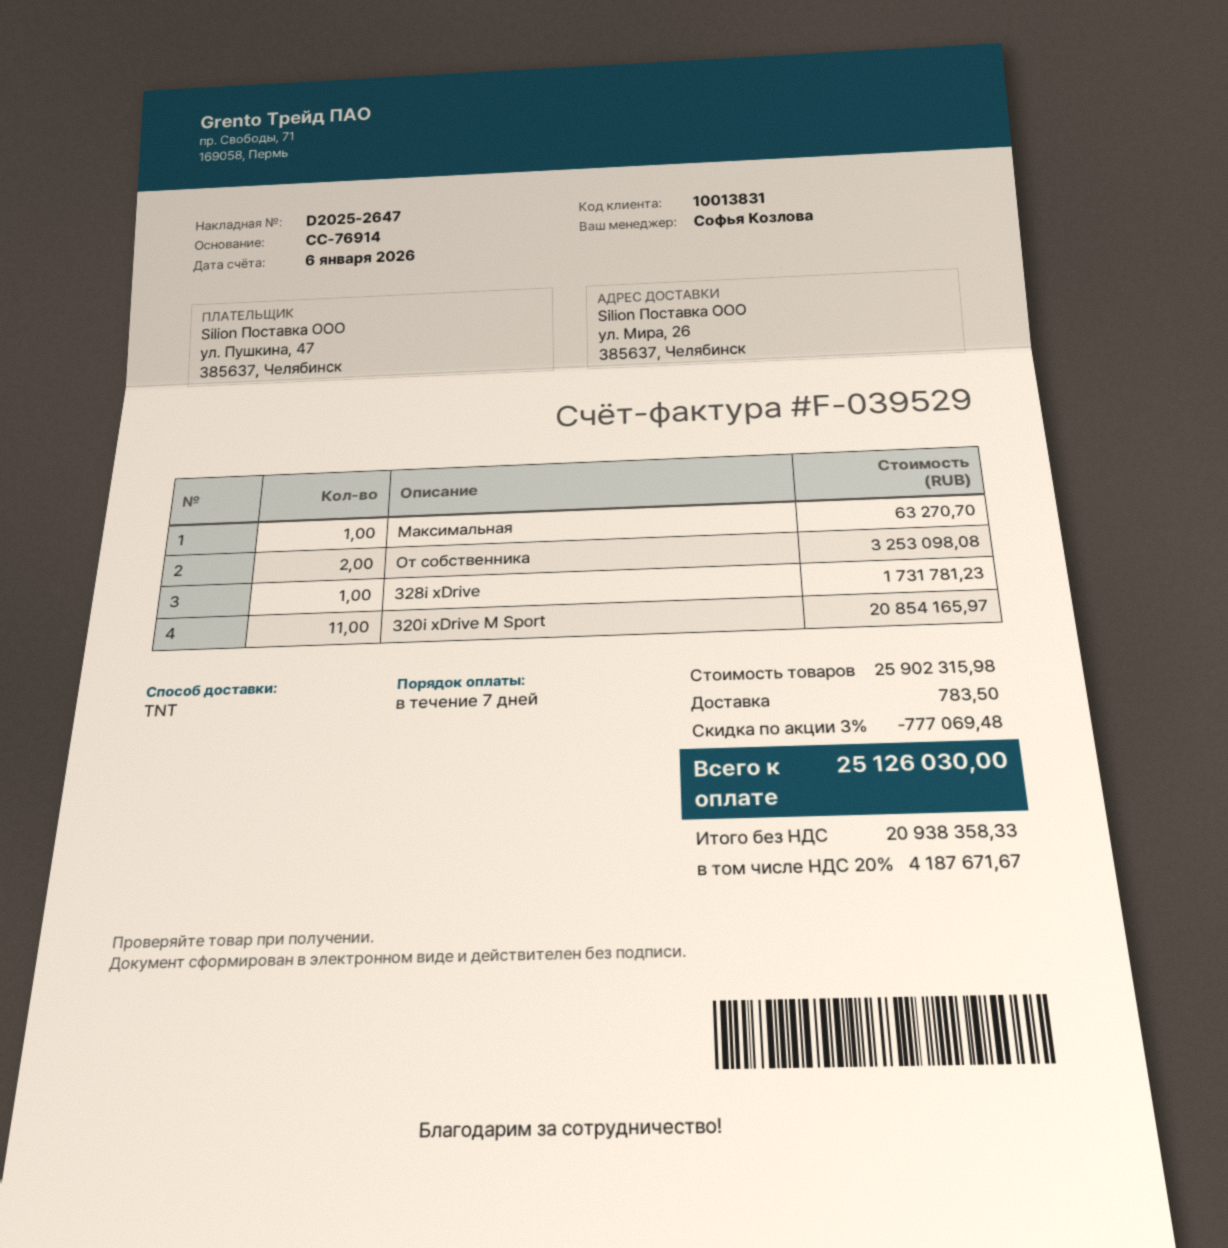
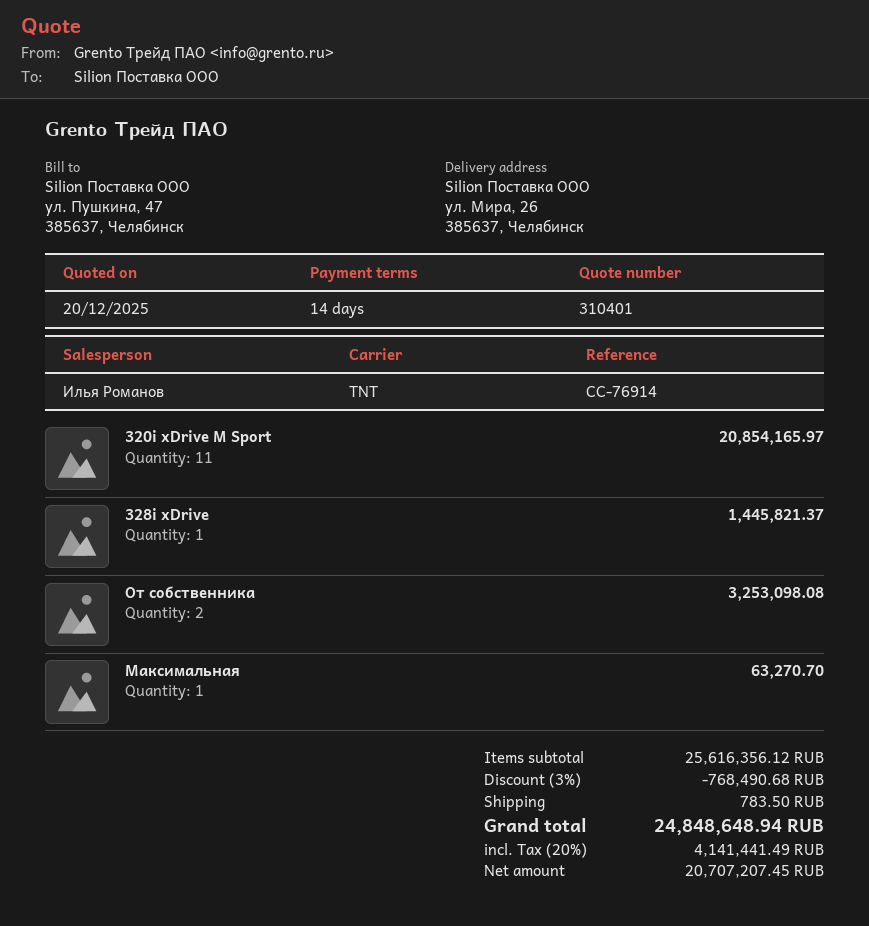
payment terms: 7 days -> 14 days
sales rep: Софья Козлова -> Илья Романов
328i xDrive: 1 for 1731781.23 -> 1 for 1445821.37
subtotal: 25902315.98 -> 25616356.12
discount: 3% = 777069.48 -> 3% = 768490.68
net: 20938358.33 -> 20707207.45
tax: 20% = 4187671.67 -> 20% = 4141441.49
total: 25126030.00 -> 24848648.94

